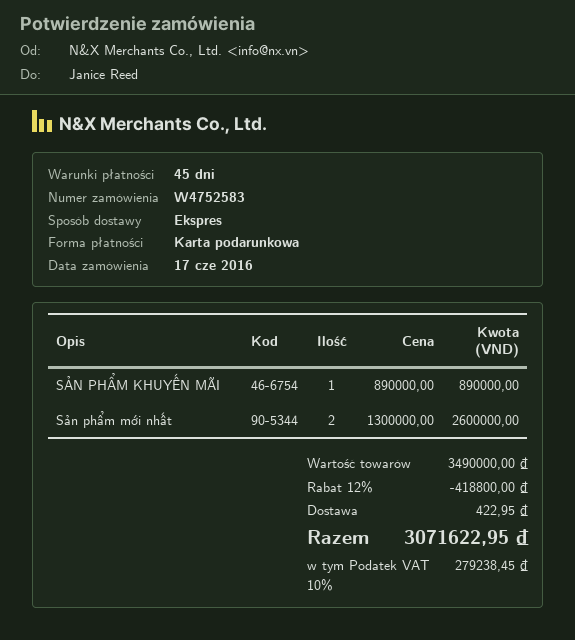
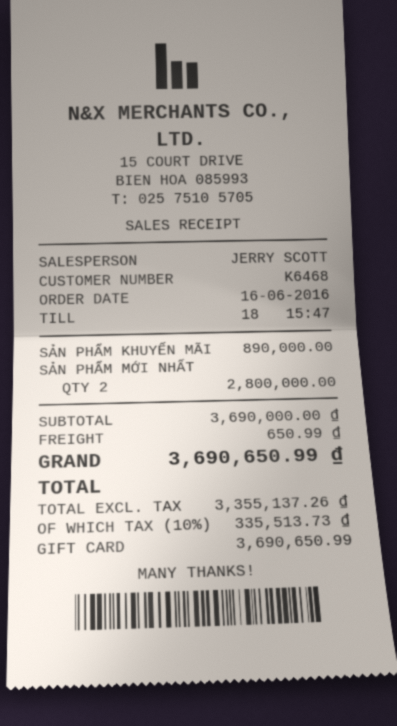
order date: 2016-06-17 -> 2016-06-16
Sản phẩm mới nhất: 2 for 2600000.00 -> 2 for 2800000.00
subtotal: 3490000.00 -> 3690000.00
discount: 12% = 418800.00 -> none
shipping: 422.95 -> 650.99
tax: 10% = 279238.45 -> 10% = 335513.73
total: 3071622.95 -> 3690650.99

